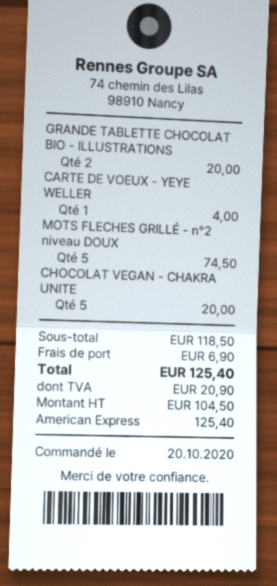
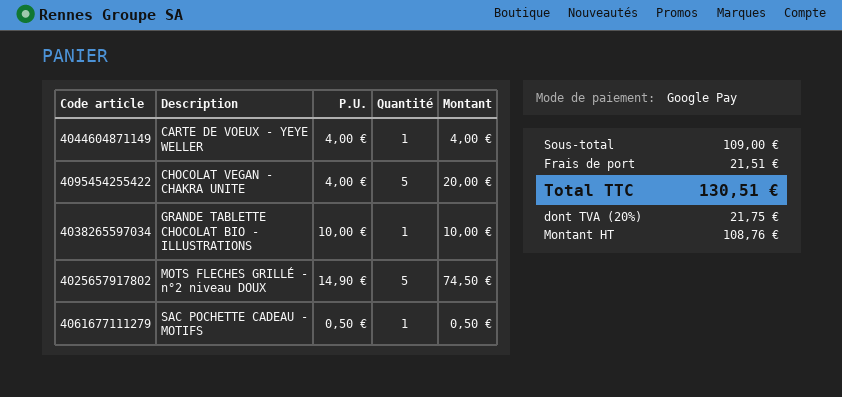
payment method: American Express -> Google Pay
GRANDE TABLETTE CHOCOLAT BIO - ILLUSTRATIONS: 2 for 20.00 -> 1 for 10.00
SAC POCHETTE CADEAU - MOTIFS: none -> 1 for 0.50
subtotal: 118.50 -> 109.00
shipping: 6.90 -> 21.51
net: 104.50 -> 108.76
tax: 20.90 -> 21.75
total: 125.40 -> 130.51

